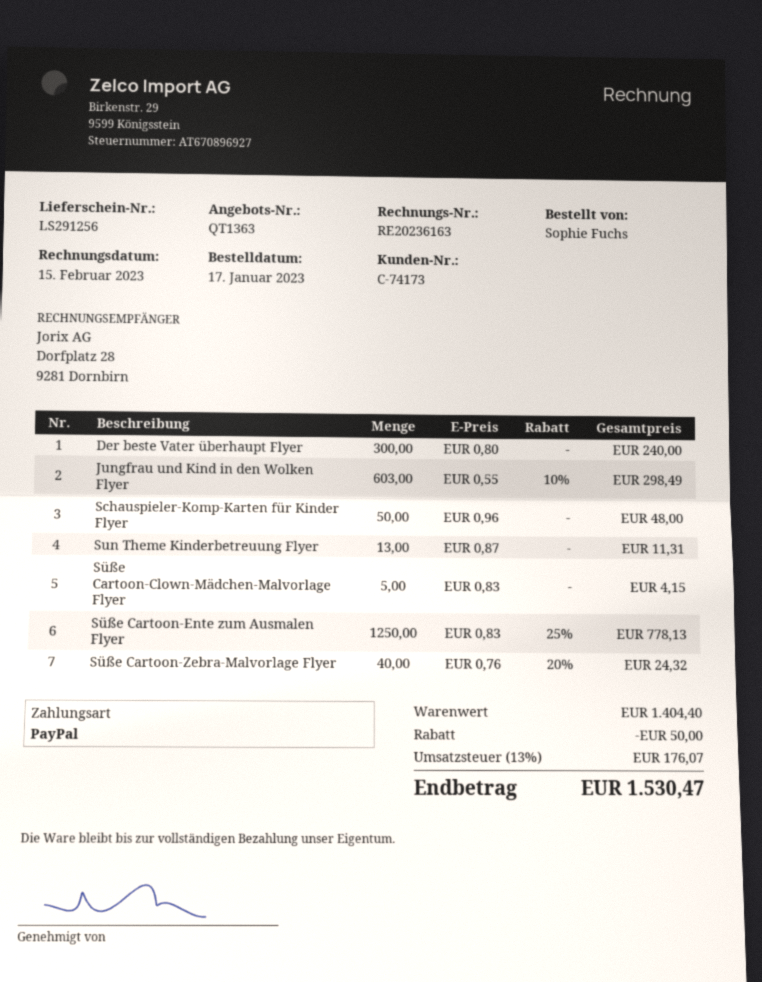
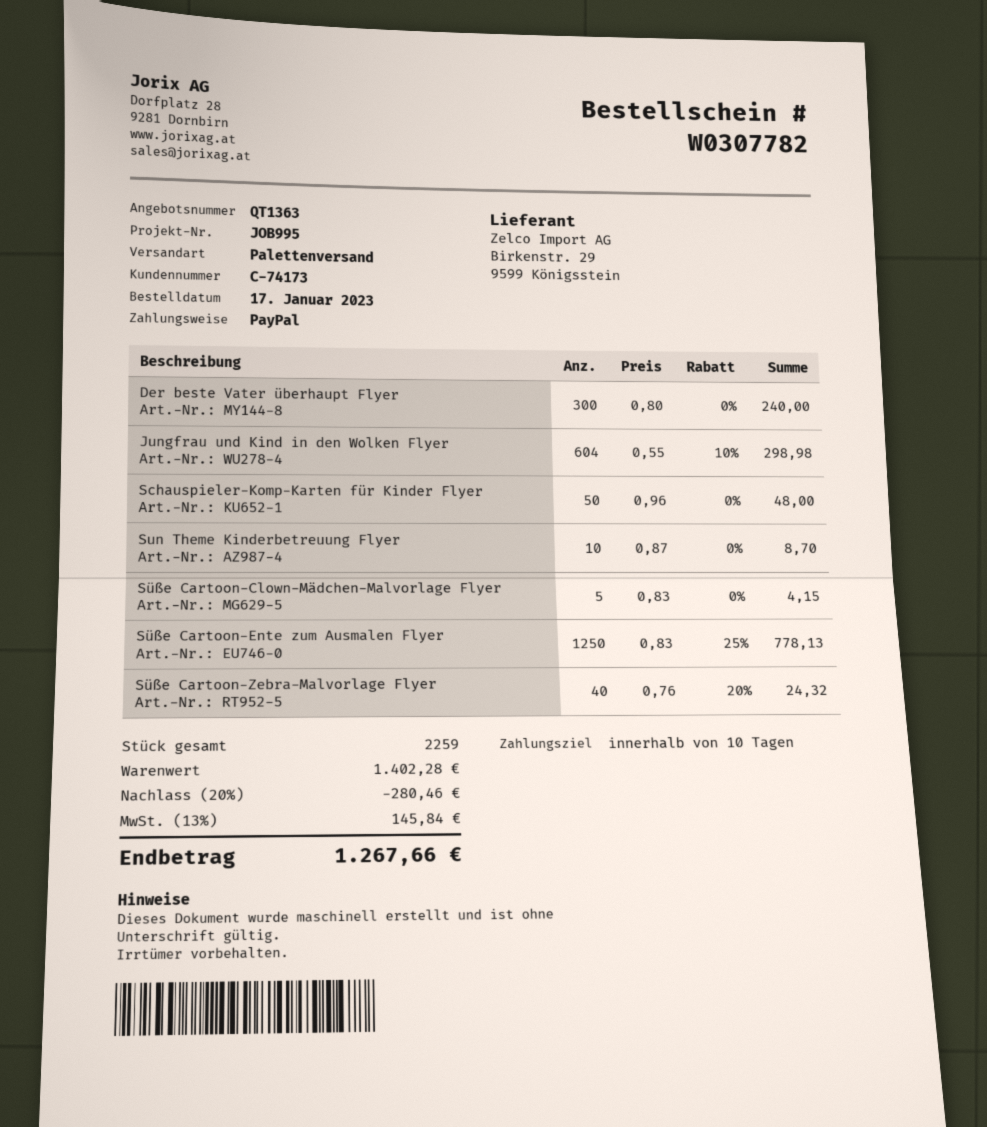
Jungfrau und Kind in den Wolken Flyer: 603 x 0.55 - 10% = 298.49 -> 604 x 0.55 - 10% = 298.98
Sun Theme Kinderbetreuung Flyer: 13 x 0.87 = 11.31 -> 10 x 0.87 = 8.70
subtotal: 1404.40 -> 1402.28
discount: 50.00 -> 280.46
tax: 13% = 176.07 -> 13% = 145.84
total: 1530.47 -> 1267.66

